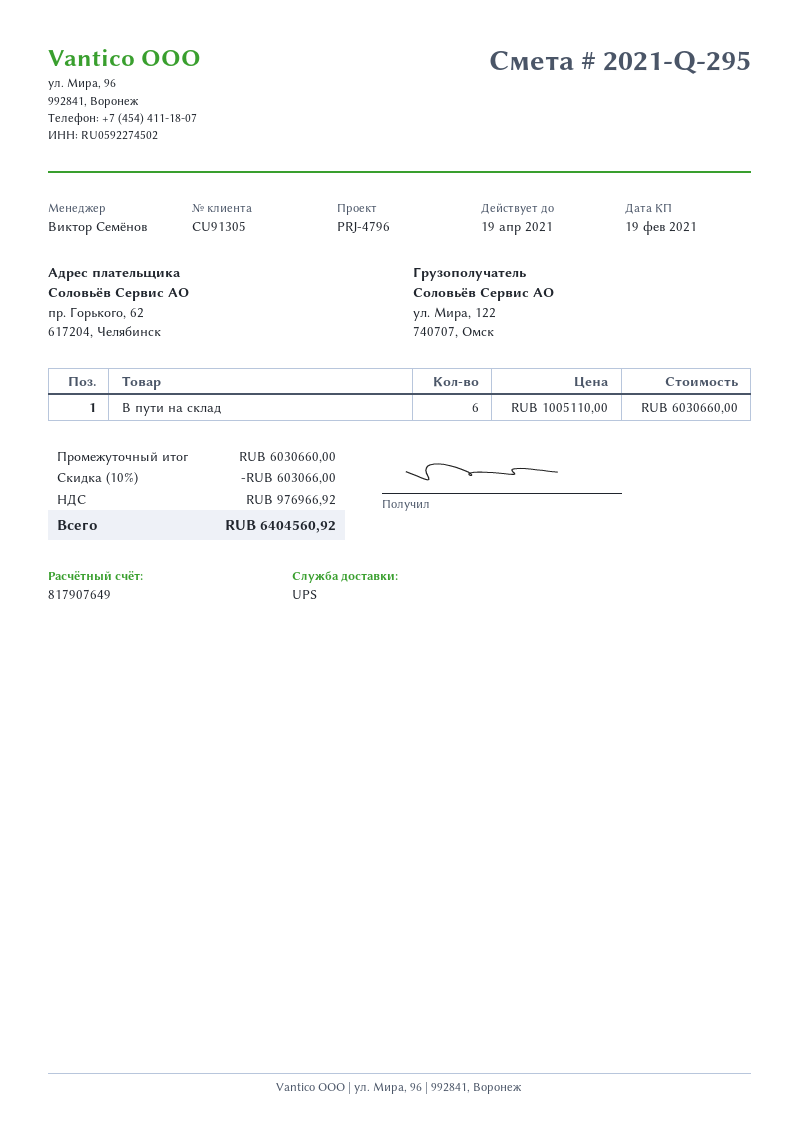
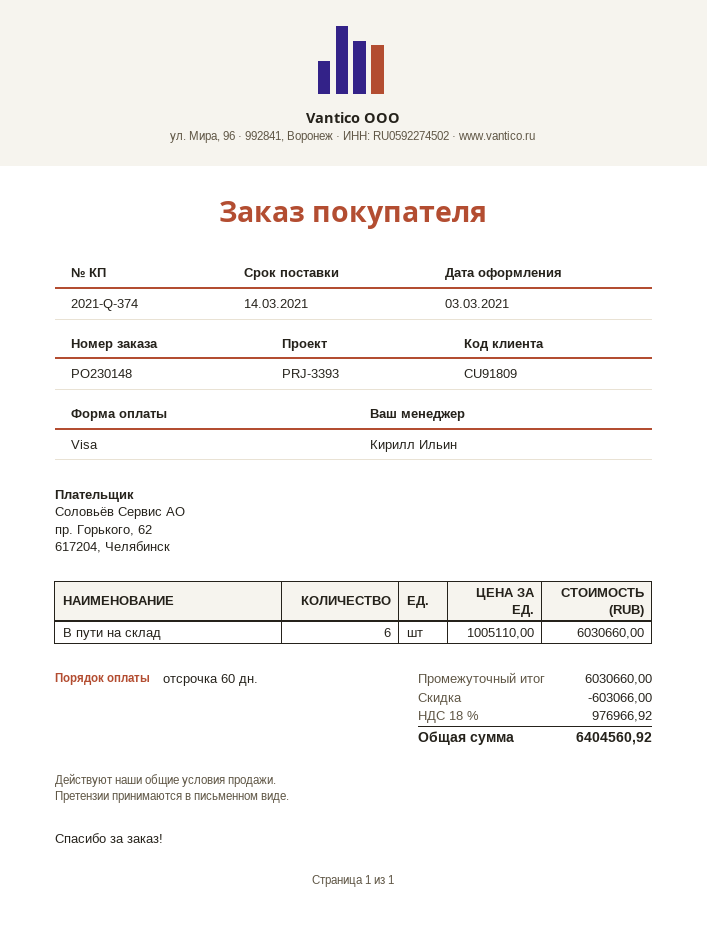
quote number: 2021-Q-295 -> 2021-Q-374
customer number: CU91305 -> CU91809
reference: PRJ-4796 -> PRJ-3393
sales rep: Виктор Семёнов -> Кирилл Ильин

